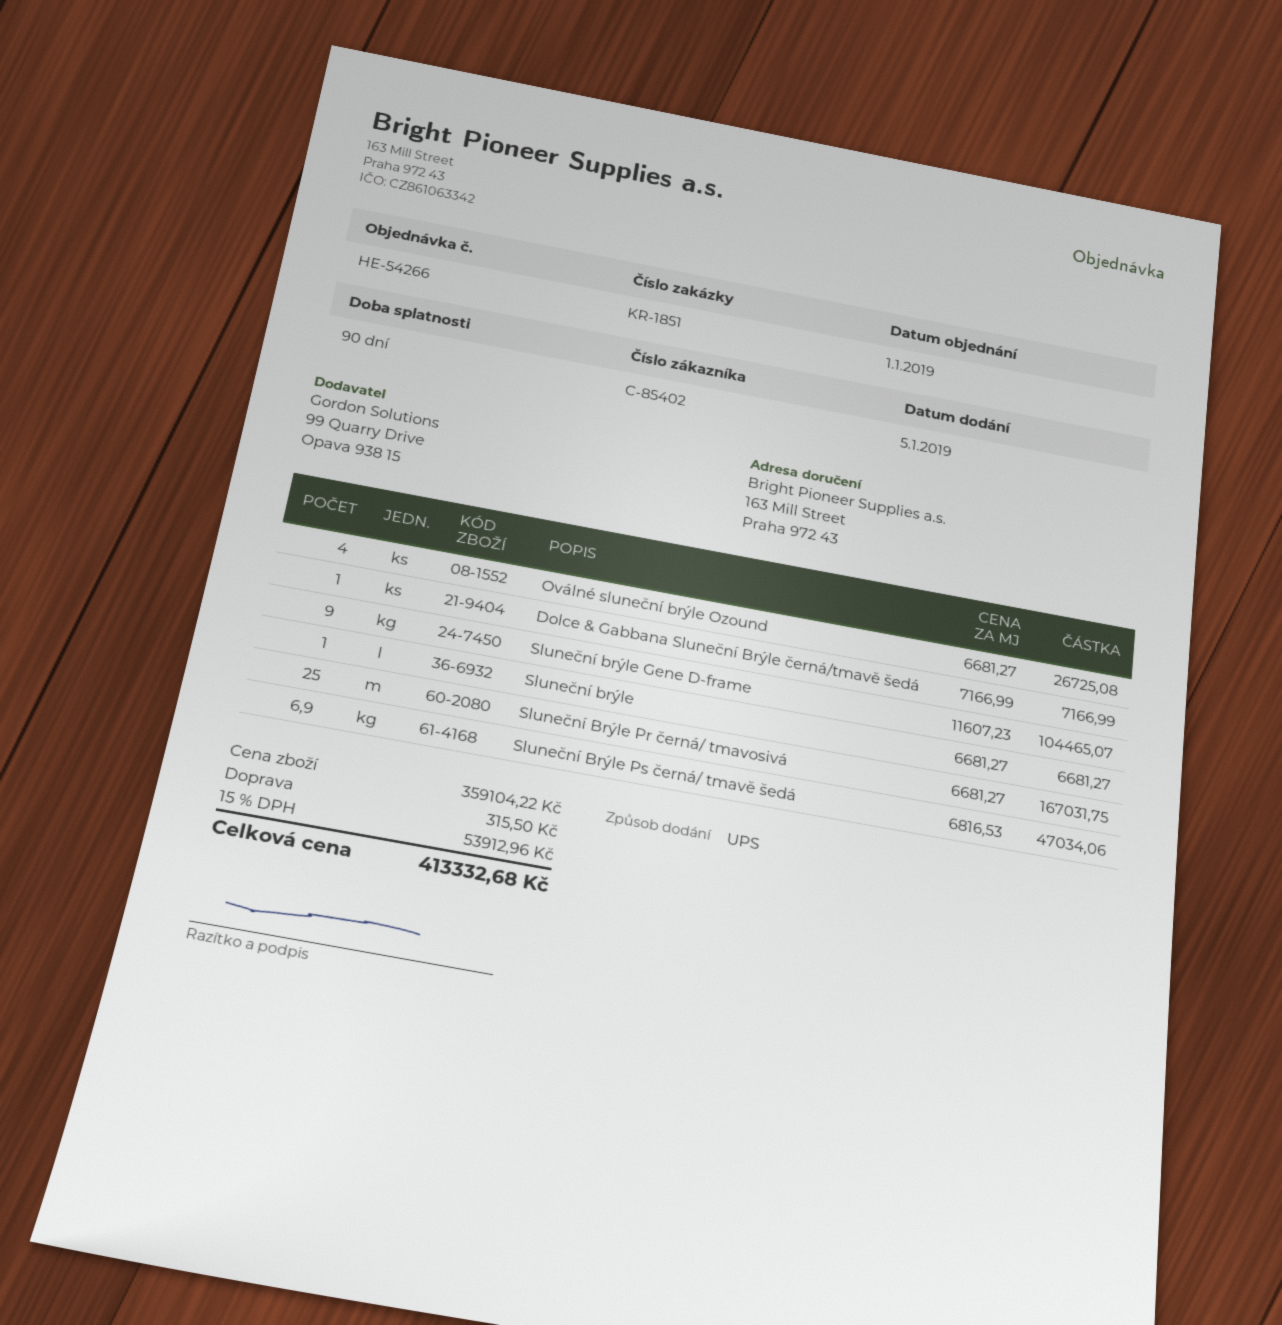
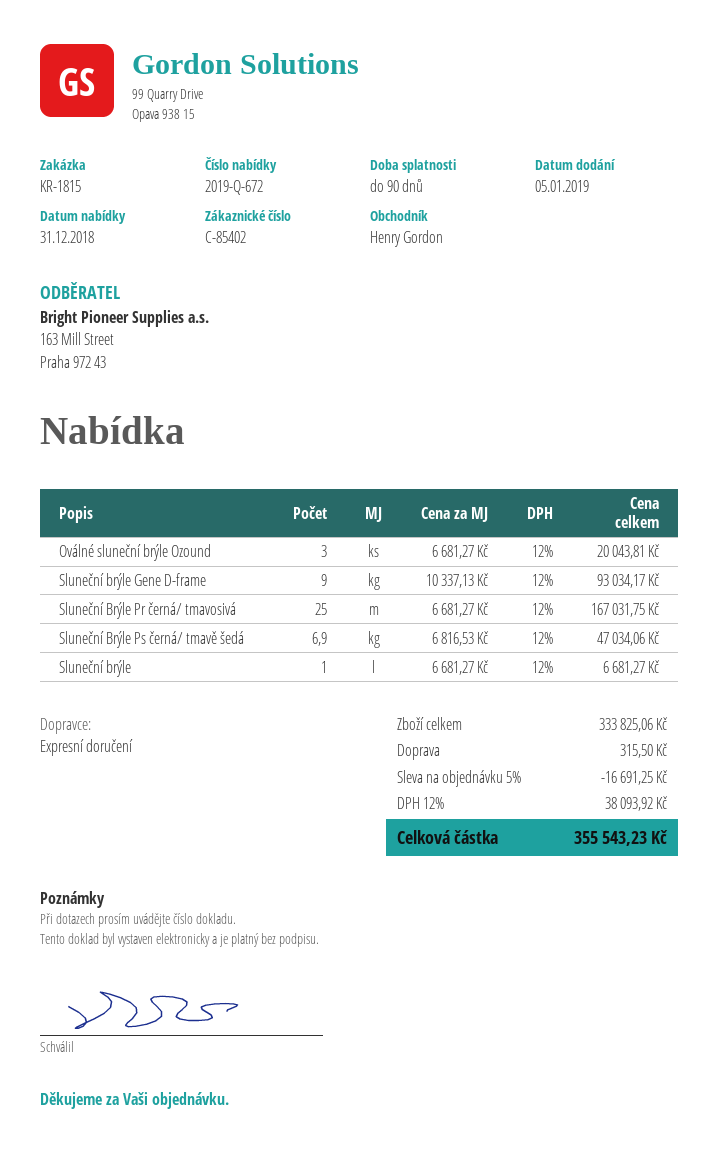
reference: KR-1851 -> KR-1815
shipping method: UPS -> express
Oválné sluneční brýle Ozound: 4 x 6681.27 = 26725.08 -> 3 x 6681.27 = 20043.81
Dolce & Gabbana Sluneční Brýle černá/tmavě šedá: 1 x 7166.99 = 7166.99 -> none
Sluneční brýle Gene D-frame: 9 x 11607.23 = 104465.07 -> 9 x 10337.13 = 93034.17
subtotal: 359104.22 -> 333825.06
discount: none -> 5% = 16691.25
tax: 15% = 53912.96 -> 12% = 38093.92
total: 413332.68 -> 355543.23

